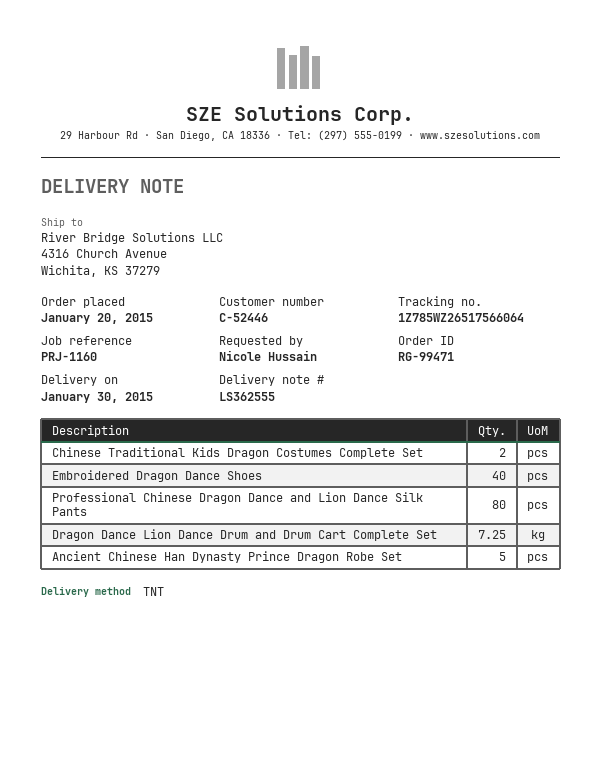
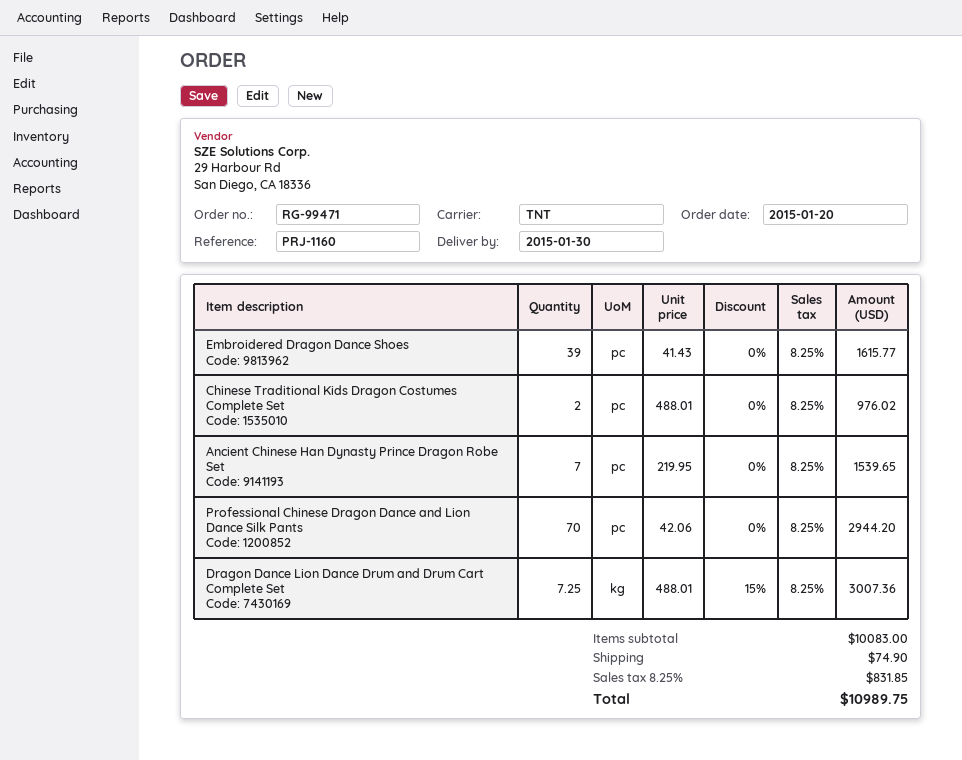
Embroidered Dragon Dance Shoes: 40 -> 39
Professional Chinese Dragon Dance and Lion Dance Silk Pants: 80 -> 70
Ancient Chinese Han Dynasty Prince Dragon Robe Set: 5 -> 7

